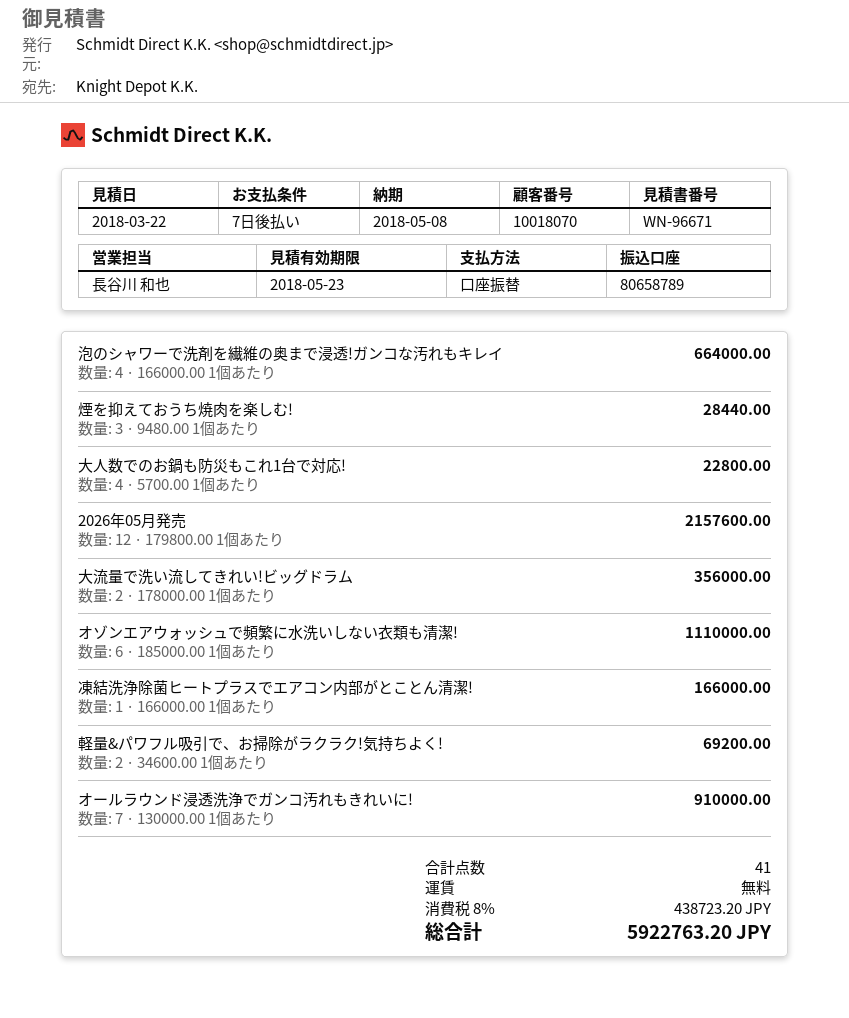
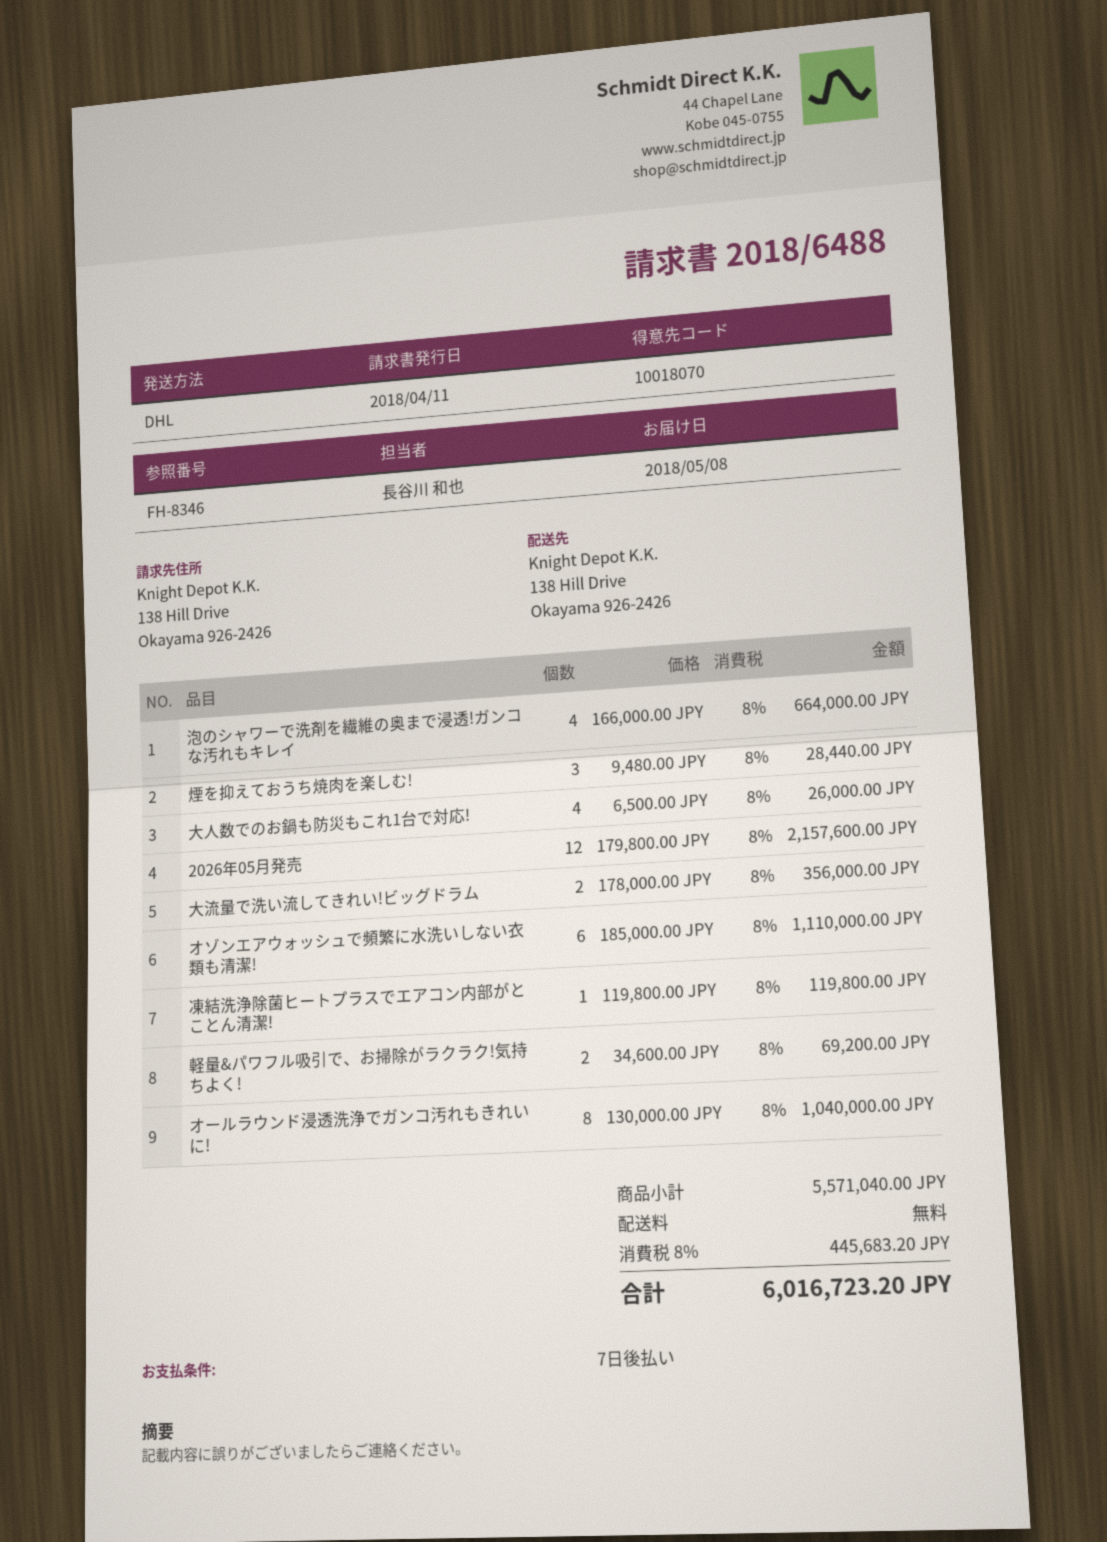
大人数でのお鍋も防災もこれ1台で対応!: 4 x 5700.00 = 22800.00 -> 4 x 6500.00 = 26000.00
凍結洗浄除菌ヒートプラスでエアコン内部がとことん清潔!: 1 x 166000.00 = 166000.00 -> 1 x 119800.00 = 119800.00
オールラウンド浸透洗浄でガンコ汚れもきれいに!: 7 x 130000.00 = 910000.00 -> 8 x 130000.00 = 1040000.00
tax: 8% = 438723.20 -> 8% = 445683.20
total: 5922763.20 -> 6016723.20

